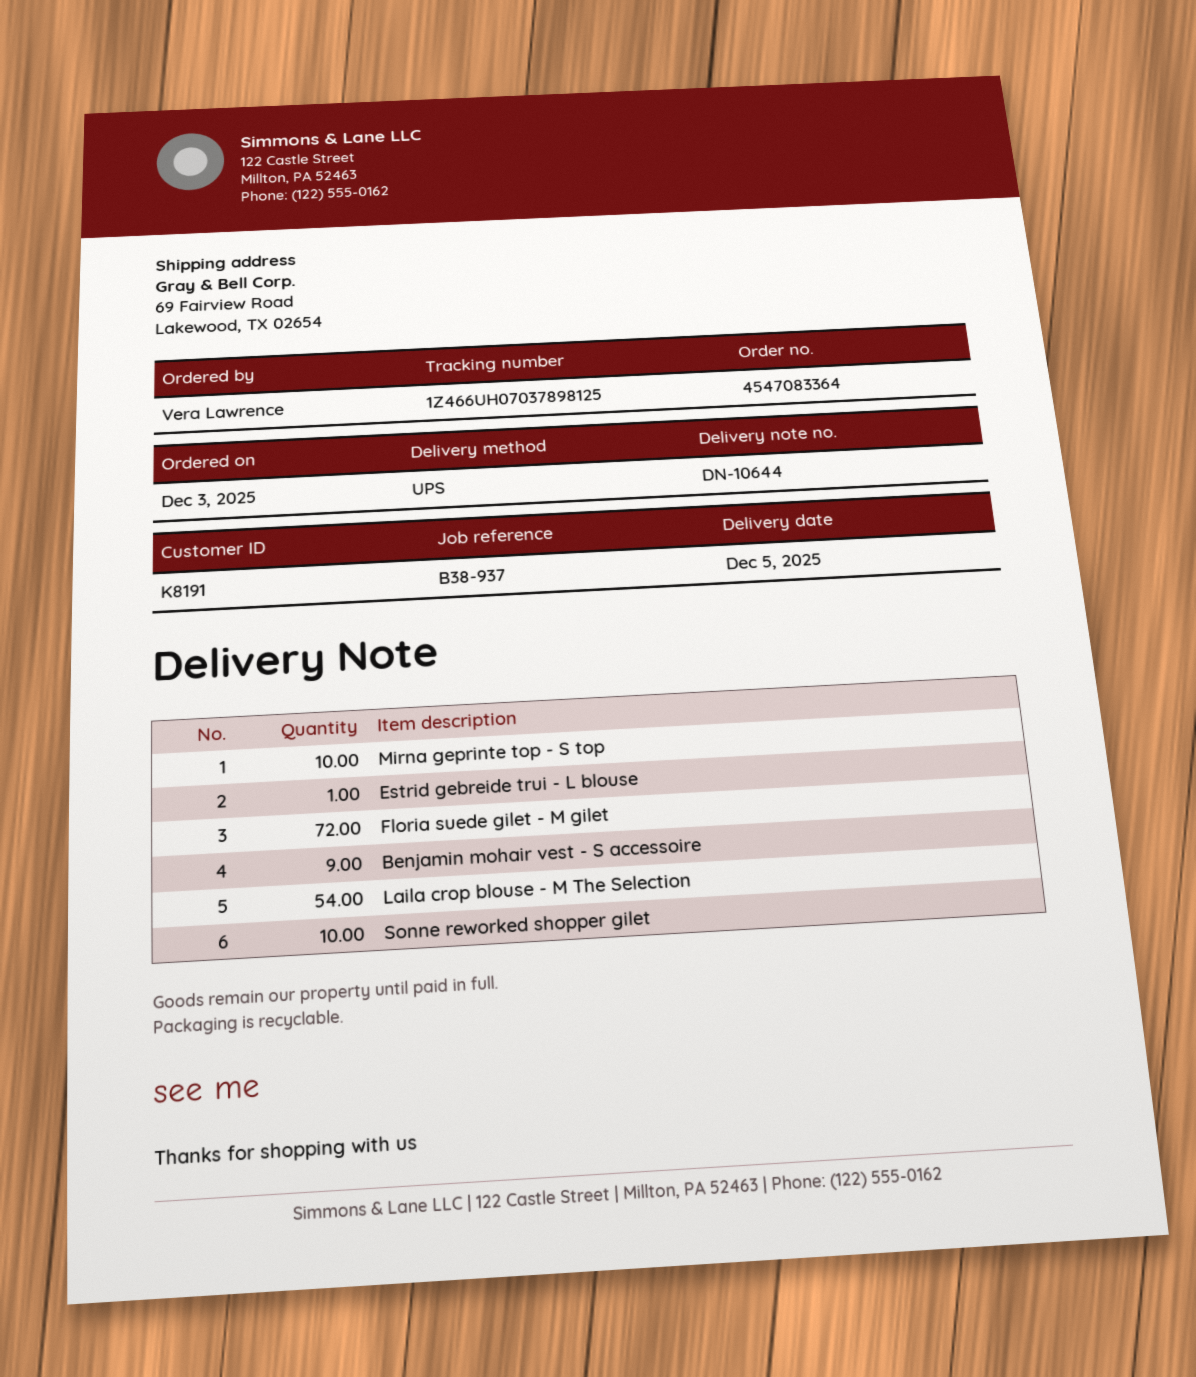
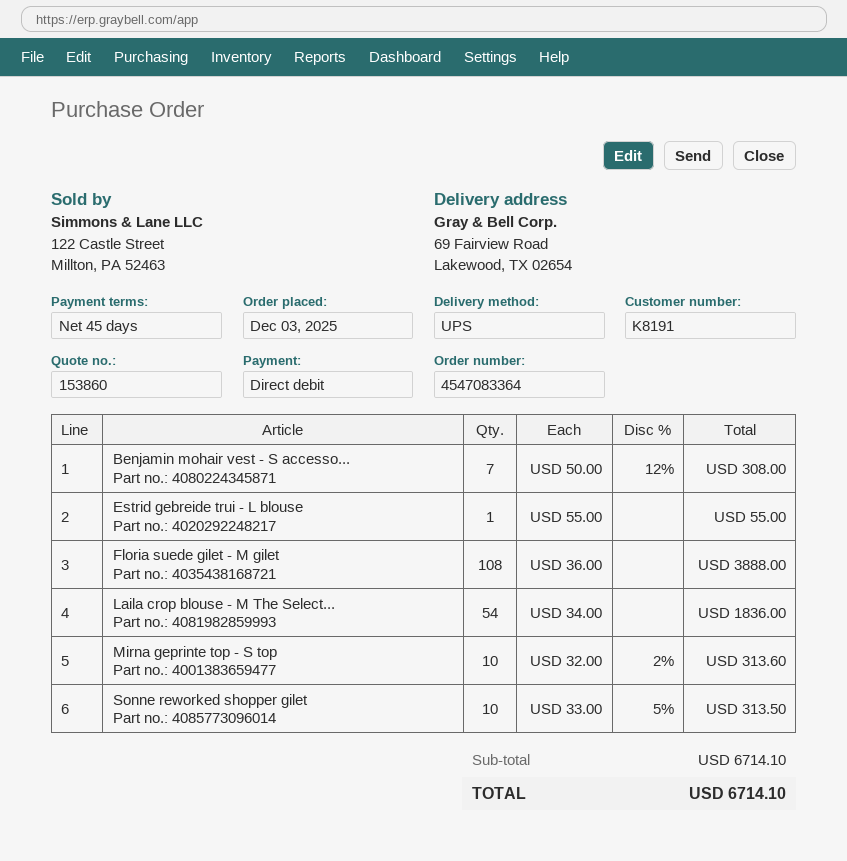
Floria suede gilet - M gilet: 72 -> 108
Benjamin mohair vest - S accessoire: 9 -> 7

